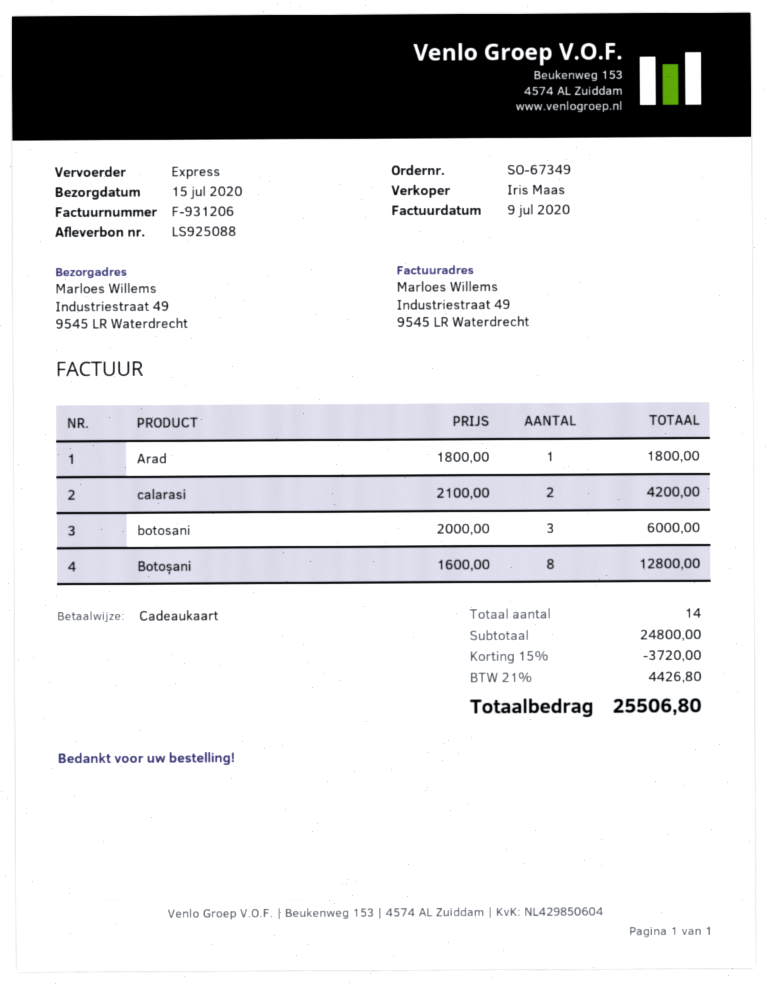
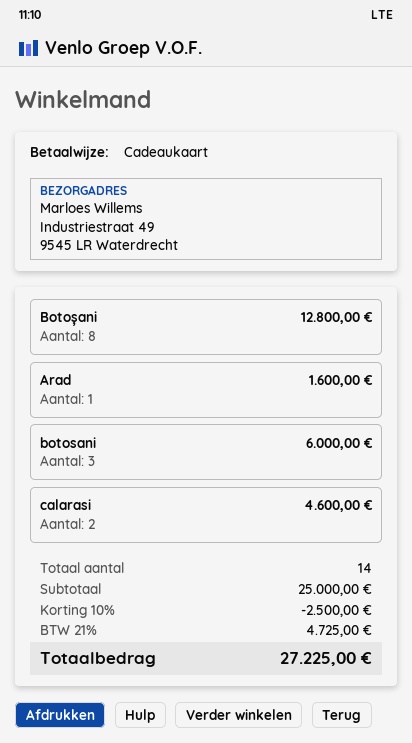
Arad: 1 for 1800.00 -> 1 for 1600.00
calarasi: 2 for 4200.00 -> 2 for 4600.00
subtotal: 24800.00 -> 25000.00
discount: 15% = 3720.00 -> 10% = 2500.00
tax: 21% = 4426.80 -> 21% = 4725.00
total: 25506.80 -> 27225.00

